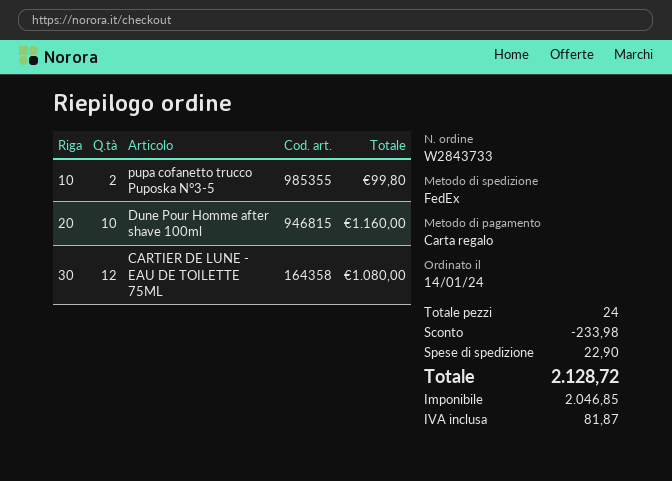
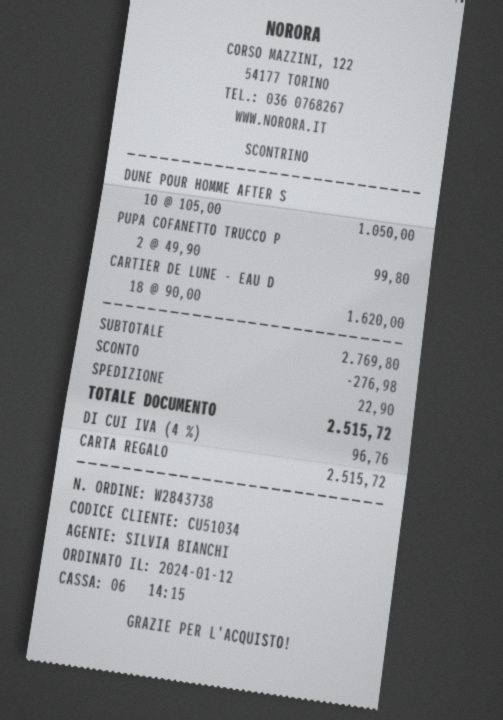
order number: W2843733 -> W2843738
order date: 2024-01-14 -> 2024-01-12
Dune Pour Homme after shave 100ml: 10 for 1160.00 -> 10 for 1050.00
CARTIER DE LUNE - EAU DE TOILETTE 75ML: 12 for 1080.00 -> 18 for 1620.00
discount: 233.98 -> 276.98
tax: 81.87 -> 96.76
total: 2128.72 -> 2515.72

